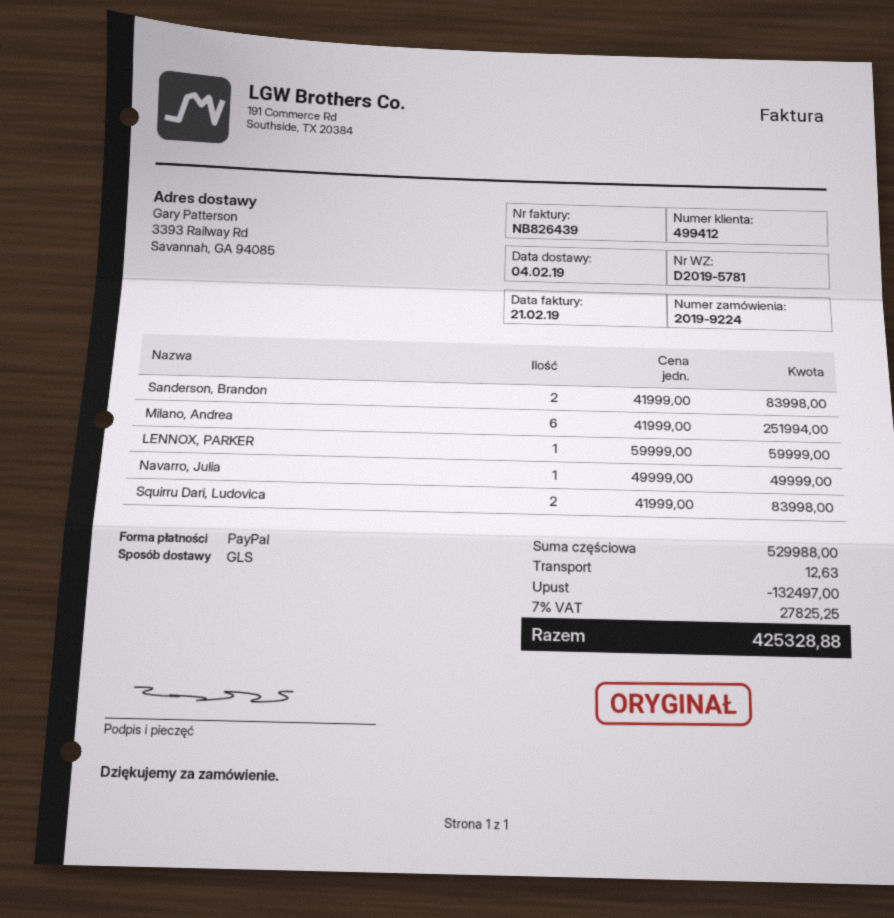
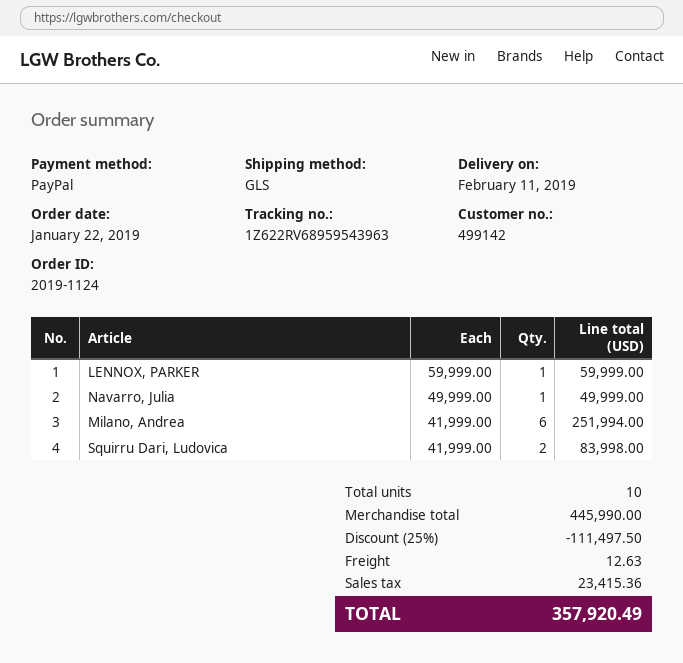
order number: 2019-9224 -> 2019-1124
delivery date: 2019-02-04 -> 2019-02-11
customer number: 499412 -> 499142
Sanderson, Brandon: 2 x 41999.00 = 83998.00 -> none
subtotal: 529988.00 -> 445990.00
discount: 132497.00 -> 111497.50
tax: 27825.25 -> 23415.36
total: 425328.88 -> 357920.49

